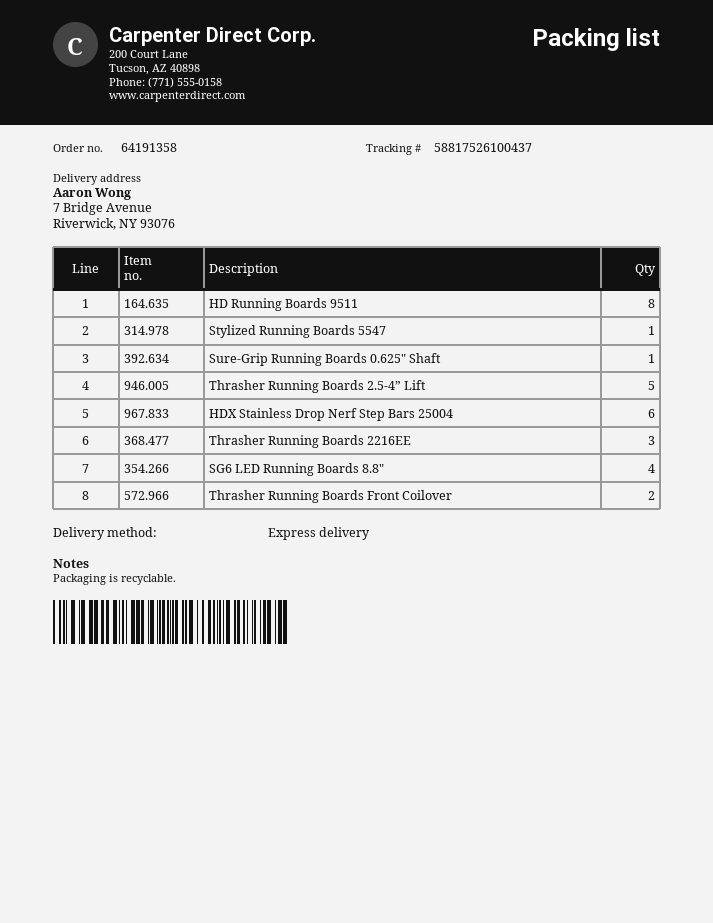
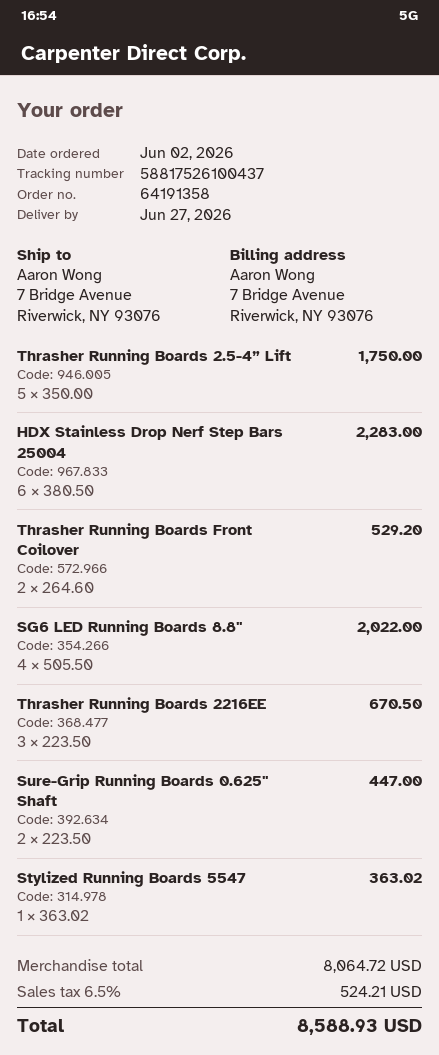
HD Running Boards 9511: 8 -> none
Sure-Grip Running Boards 0.625" Shaft: 1 -> 2

